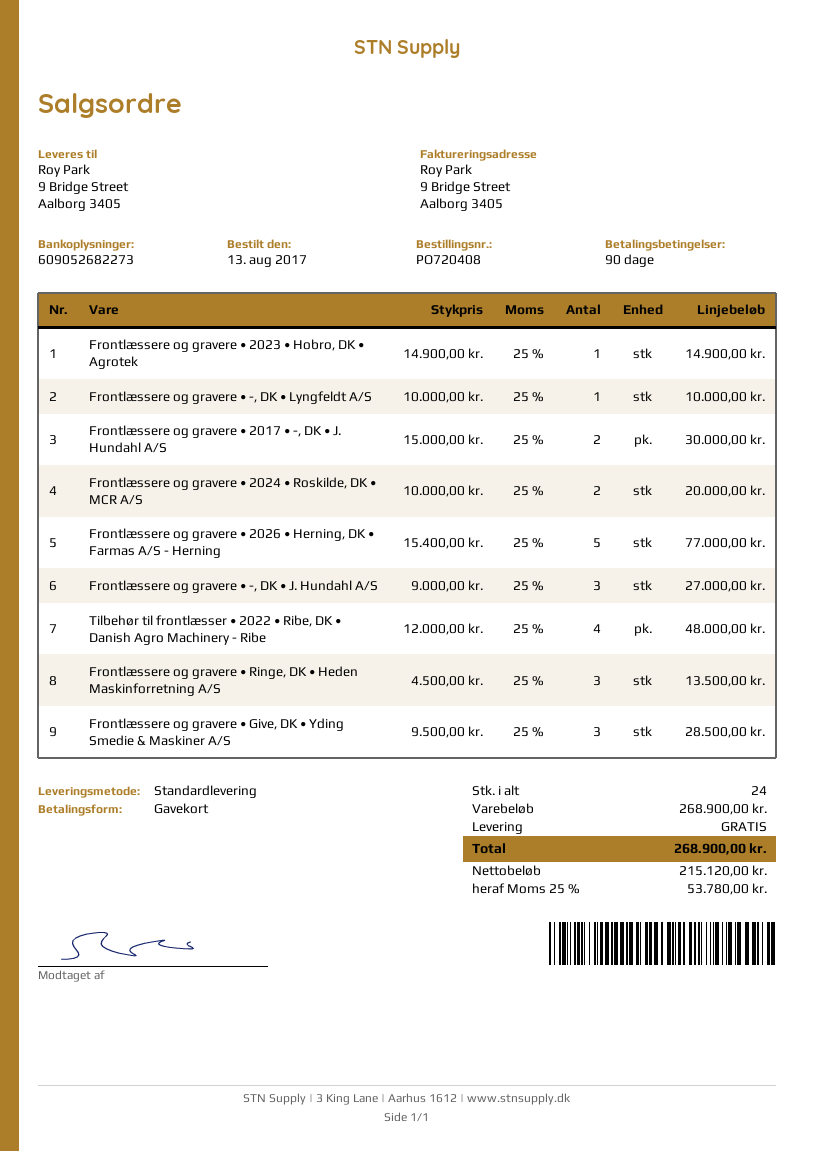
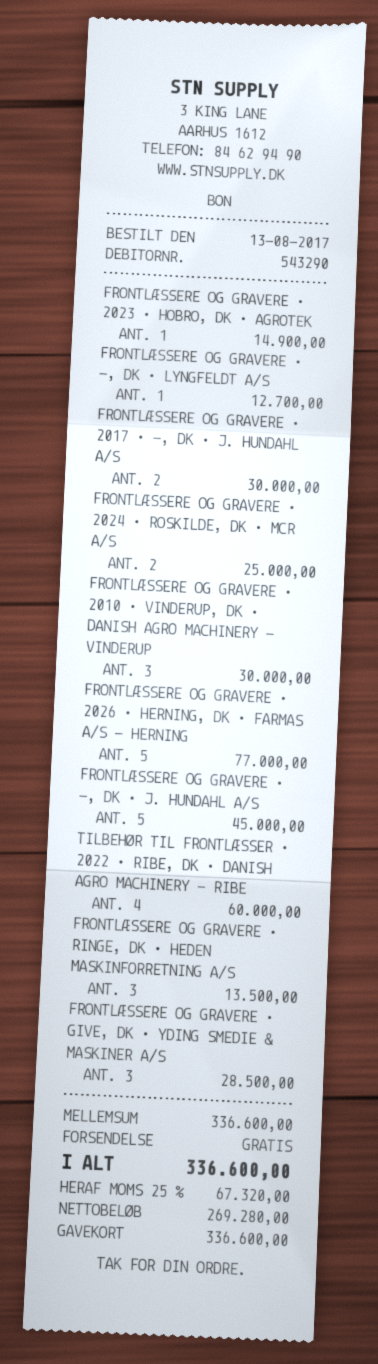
Frontlæssere og gravere • -, DK • Lyngfeldt A/S: 1 for 10000.00 -> 1 for 12700.00
Frontlæssere og gravere • 2024 • Roskilde, DK • MCR A/S: 2 for 20000.00 -> 2 for 25000.00
Frontlæssere og gravere • -, DK • J. Hundahl A/S: 3 for 27000.00 -> 5 for 45000.00
Tilbehør til frontlæsser • 2022 • Ribe, DK • Danish Agro Machinery - Ribe: 4 for 48000.00 -> 4 for 60000.00
FRONTLÆSSERE OG GRAVERE • 2010 • VINDERUP, DK • DANISH AGRO MACHINERY - VINDERUP: none -> 3 for 30000.00
subtotal: 268900.00 -> 336600.00
net: 215120.00 -> 269280.00
tax: 25% = 53780.00 -> 25% = 67320.00
total: 268900.00 -> 336600.00

